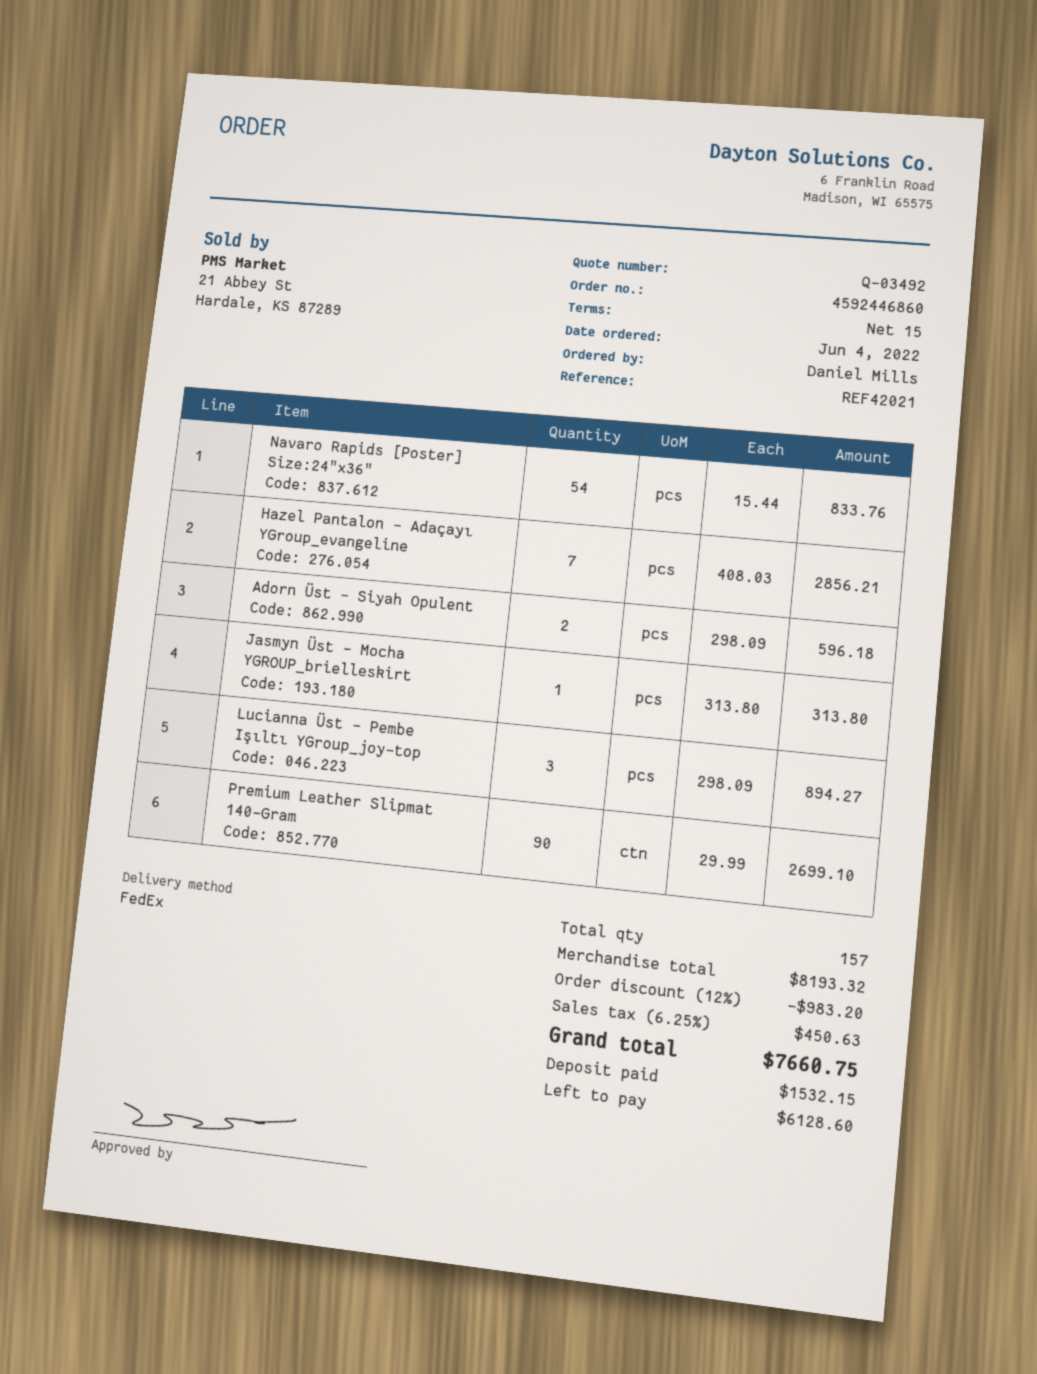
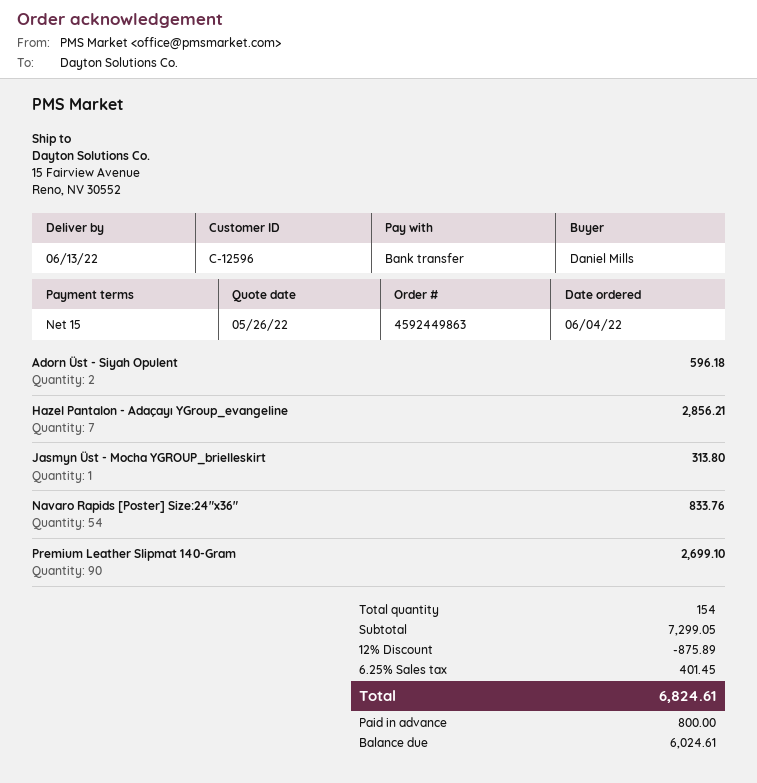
order number: 4592446860 -> 4592449863
Lucianna Üst - Pembe Işıltı YGroup_joy-top: 3 for 894.27 -> none
total quantity: 157 -> 154
subtotal: 8193.32 -> 7299.05
discount: 12% = 983.20 -> 12% = 875.89
tax: 6.25% = 450.63 -> 6.25% = 401.45
total: 7660.75 -> 6824.61
deposit: 1532.15 -> 800.00
balance: 6128.60 -> 6024.61

